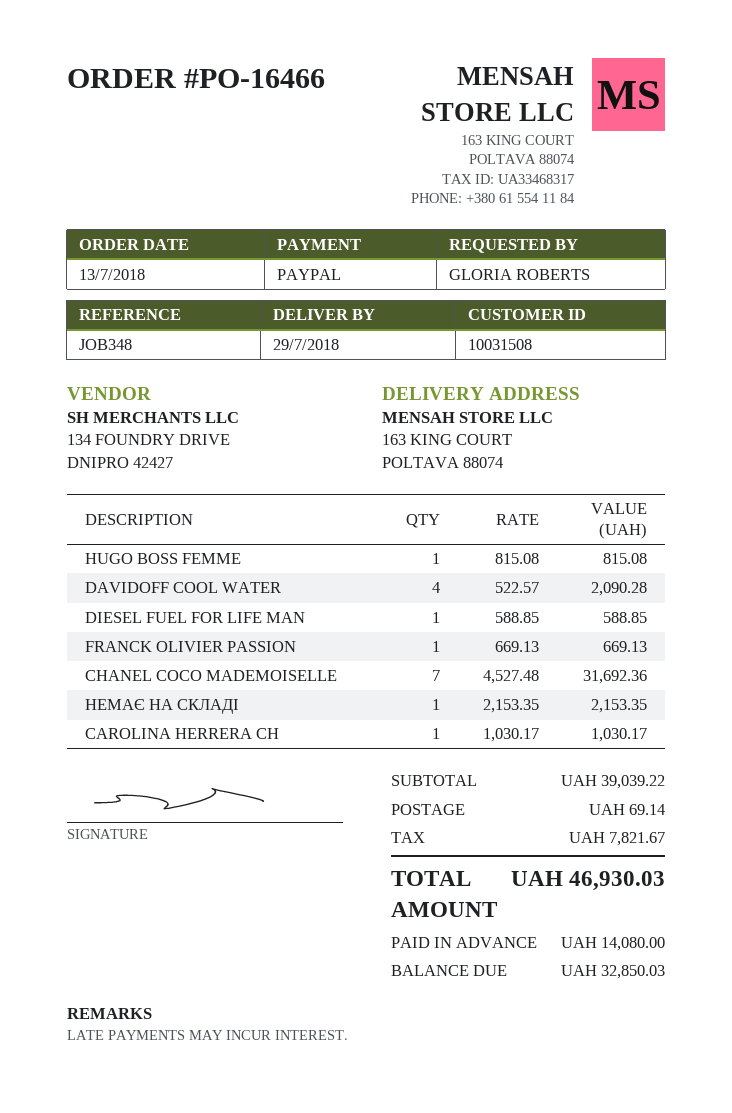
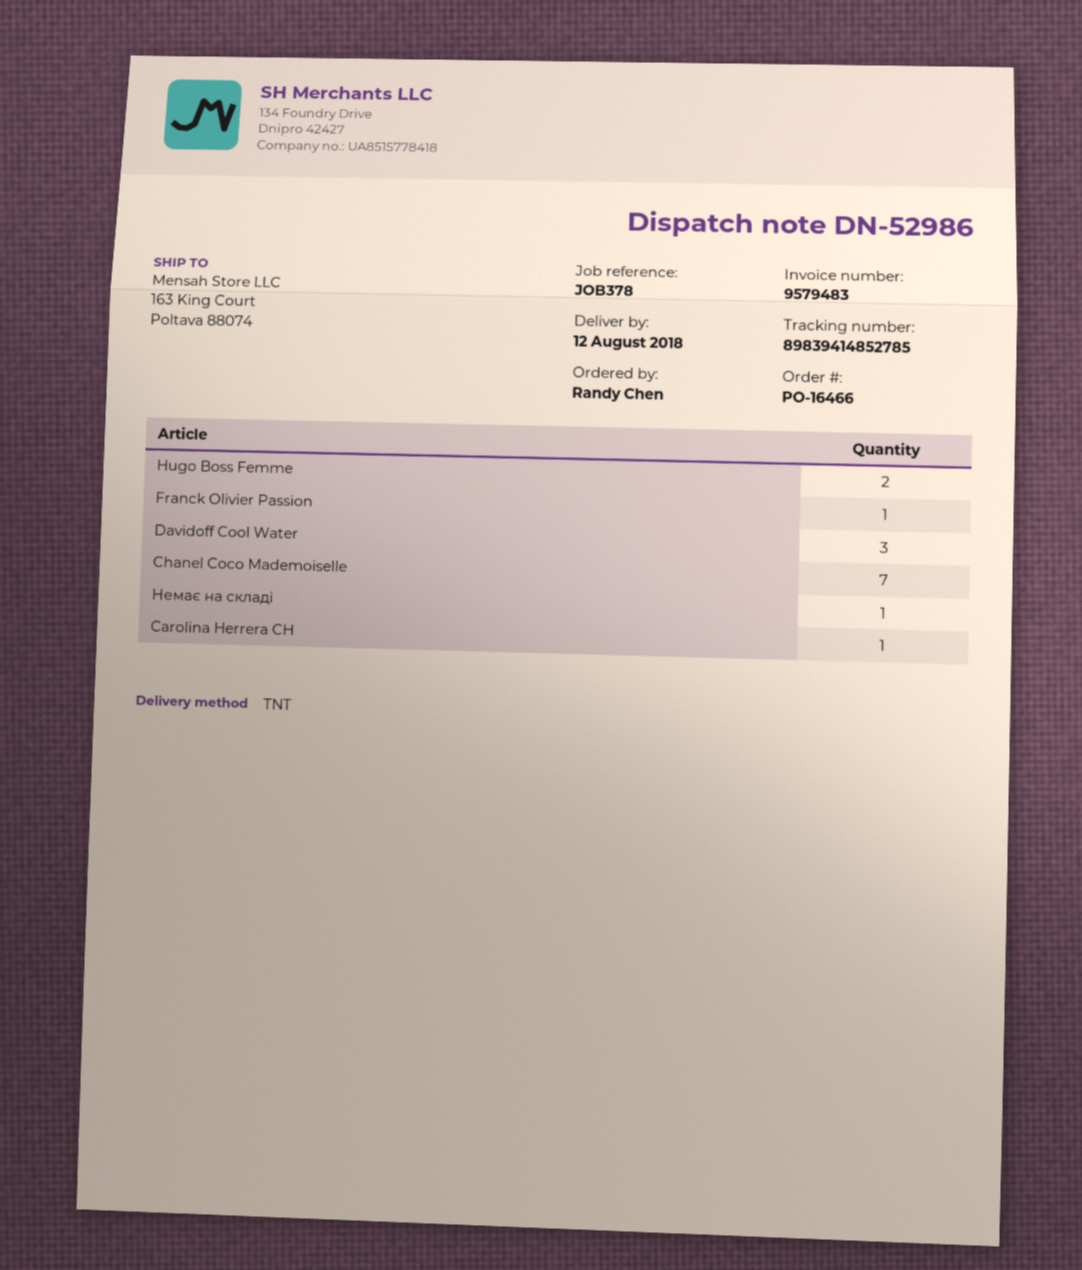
delivery date: 2018-07-29 -> 2018-08-12
reference: JOB348 -> JOB378
ordered by: GLORIA ROBERTS -> Randy Chen
HUGO BOSS FEMME: 1 -> 2
DAVIDOFF COOL WATER: 4 -> 3
DIESEL FUEL FOR LIFE MAN: 1 -> none

